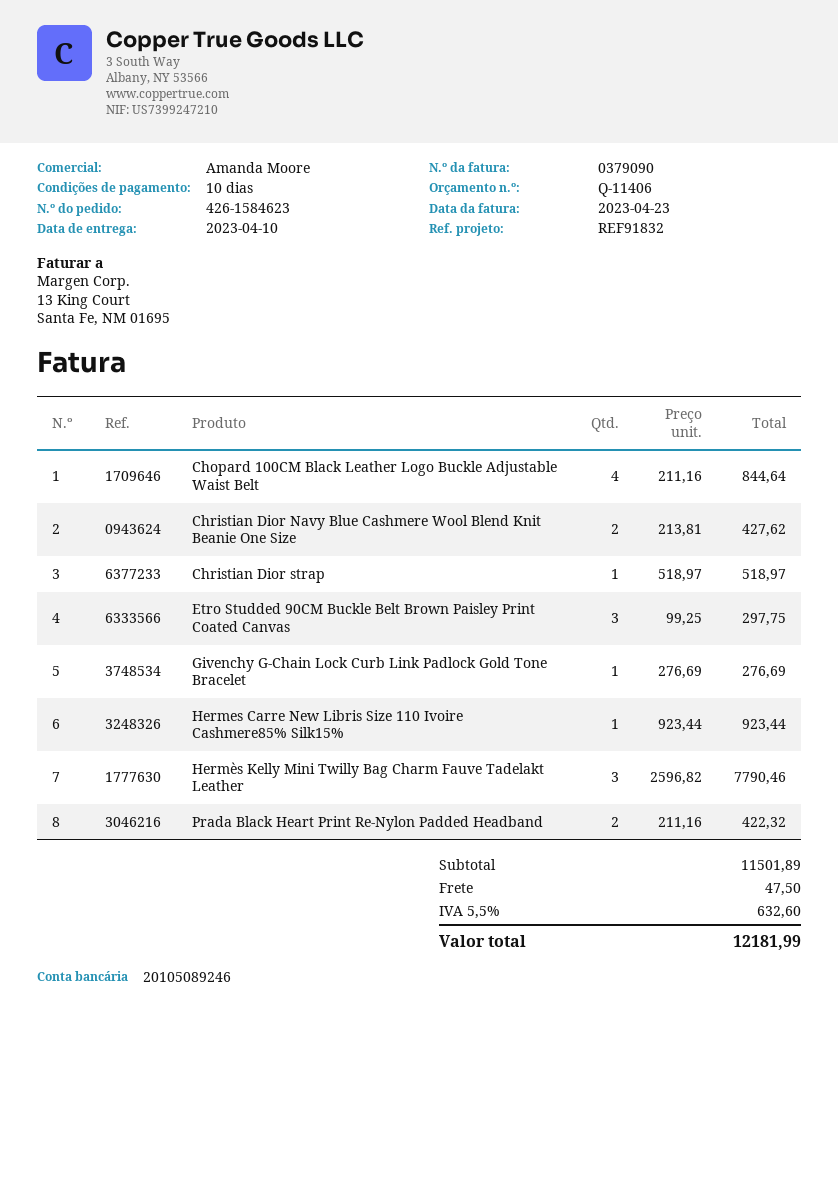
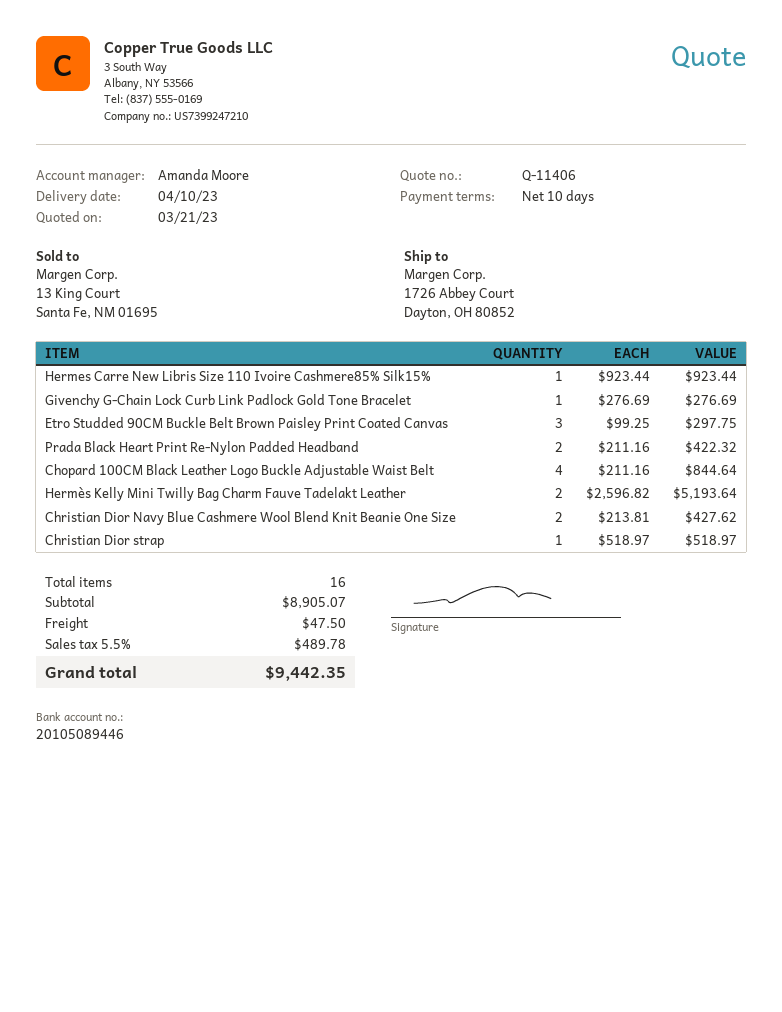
bank account: 20105089246 -> 20105089446
Hermès Kelly Mini Twilly Bag Charm Fauve Tadelakt Leather: 3 x 2596.82 = 7790.46 -> 2 x 2596.82 = 5193.64
subtotal: 11501.89 -> 8905.07
tax: 5.5% = 632.60 -> 5.5% = 489.78
total: 12181.99 -> 9442.35

